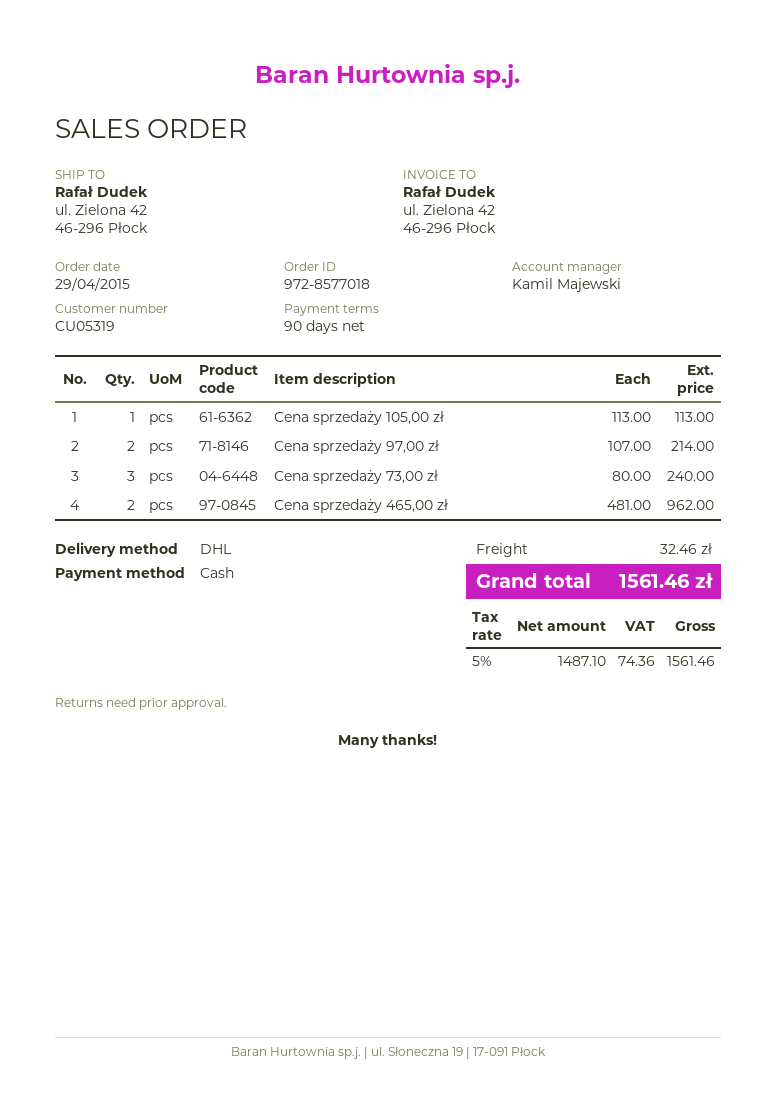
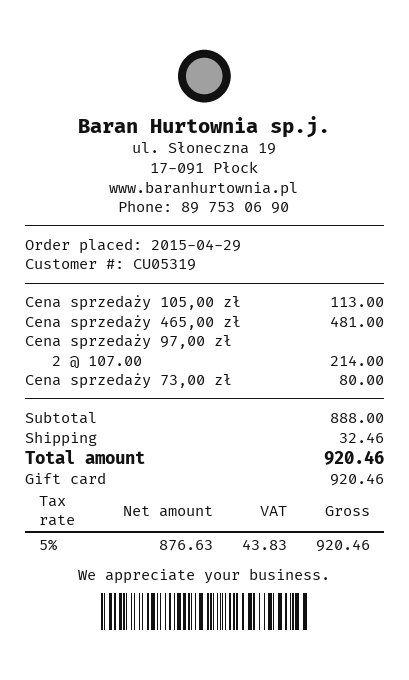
payment method: cash -> gift card
Cena sprzedaży 73,00 zł: 3 x 80.00 = 240.00 -> 1 x 80.00 = 80.00
Cena sprzedaży 465,00 zł: 2 x 481.00 = 962.00 -> 1 x 481.00 = 481.00
net: 1487.10 -> 876.63
tax: 5% = 74.36 -> 5% = 43.83
total: 1561.46 -> 920.46

